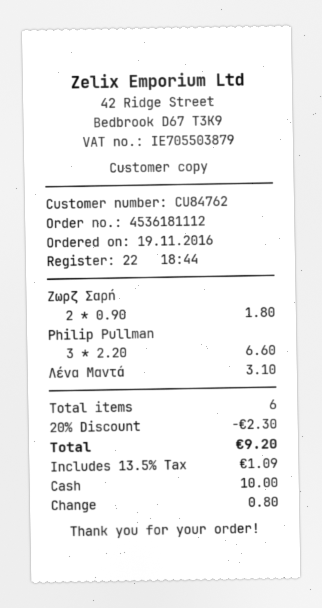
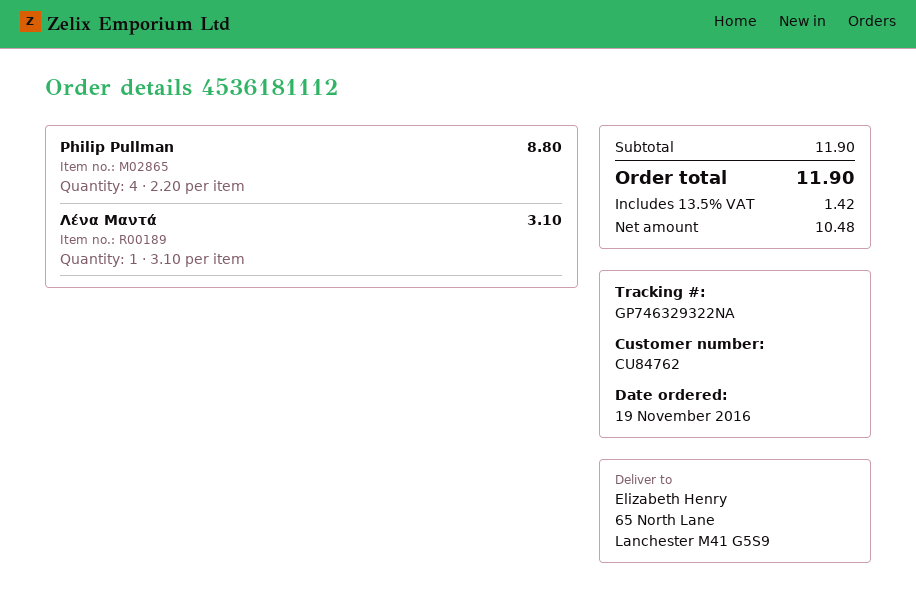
Ζωρζ Σαρή: 2 x 0.90 = 1.80 -> none
Philip Pullman: 3 x 2.20 = 6.60 -> 4 x 2.20 = 8.80
discount: 20% = 2.30 -> none
tax: 13.5% = 1.09 -> 13.5% = 1.42
total: 9.20 -> 11.90

